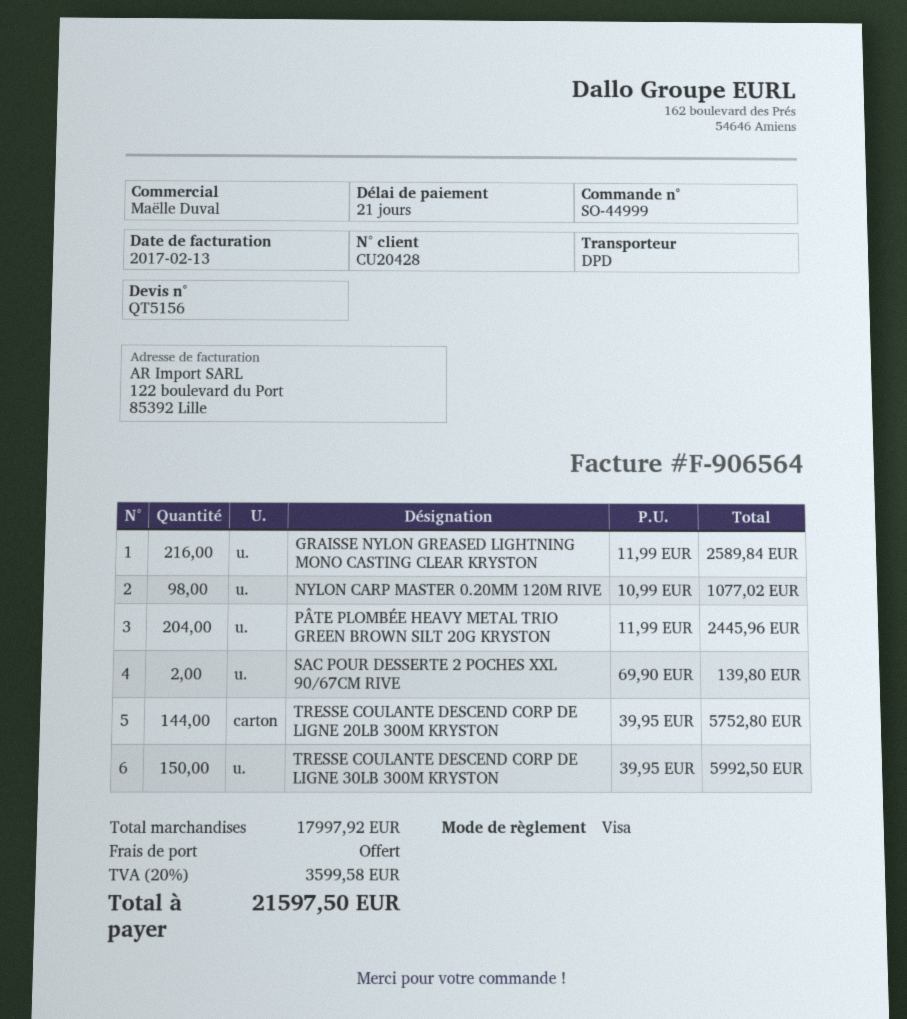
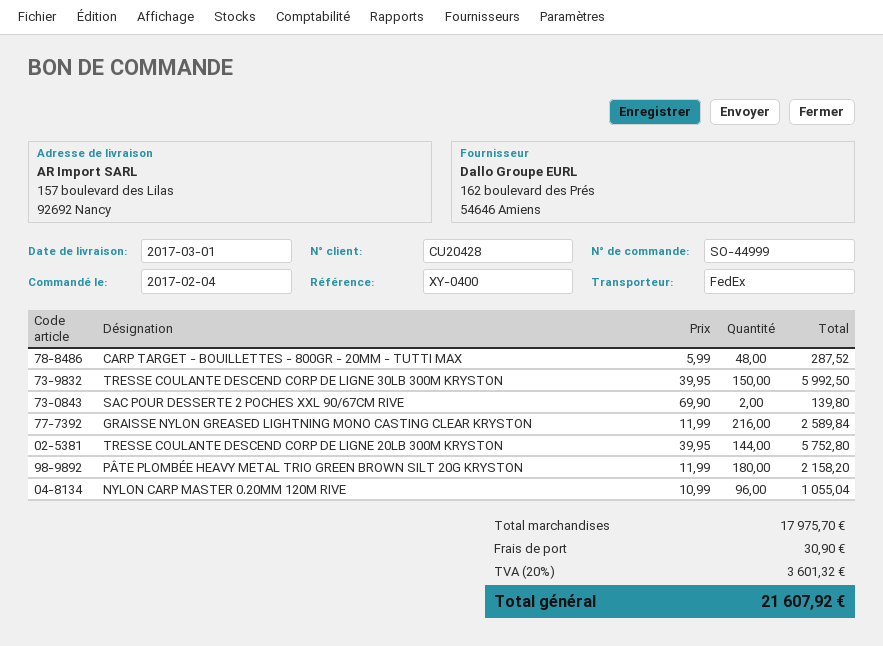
shipping method: DPD -> FedEx
NYLON CARP MASTER 0.20MM 120M RIVE: 98 x 10.99 = 1077.02 -> 96 x 10.99 = 1055.04
PÂTE PLOMBÉE HEAVY METAL TRIO GREEN BROWN SILT 20G KRYSTON: 204 x 11.99 = 2445.96 -> 180 x 11.99 = 2158.20
CARP TARGET - BOUILLETTES - 800GR - 20MM - TUTTI MAX: none -> 48 x 5.99 = 287.52
subtotal: 17997.92 -> 17975.70
shipping: 0.00 -> 30.90
tax: 20% = 3599.58 -> 20% = 3601.32
total: 21597.50 -> 21607.92

